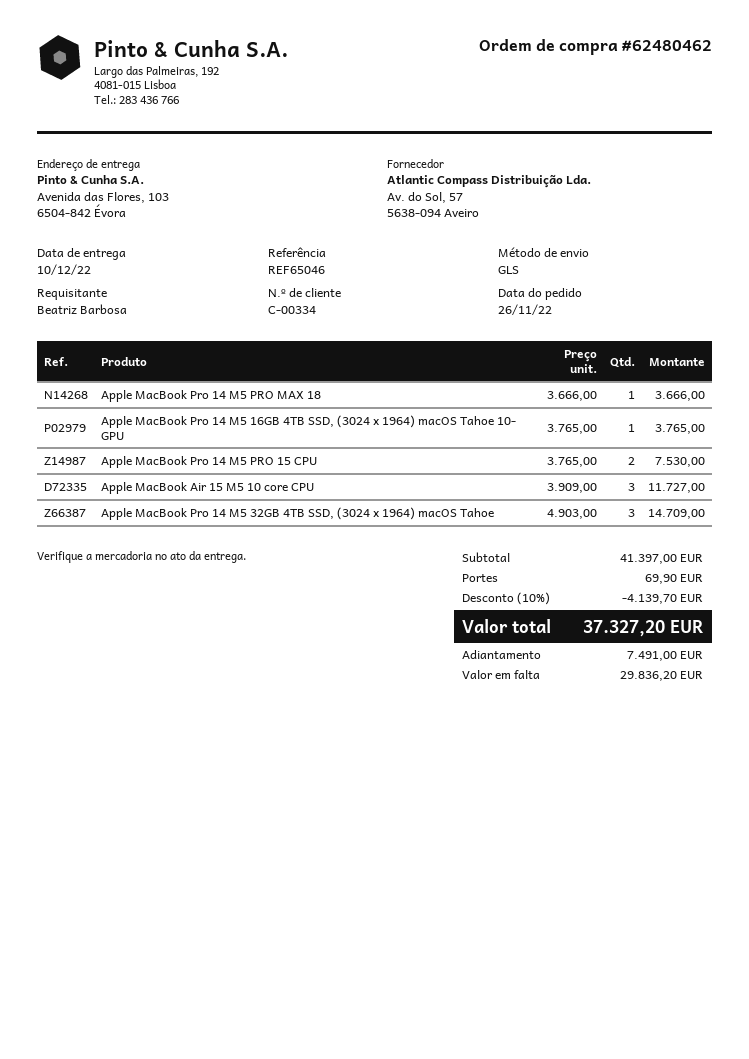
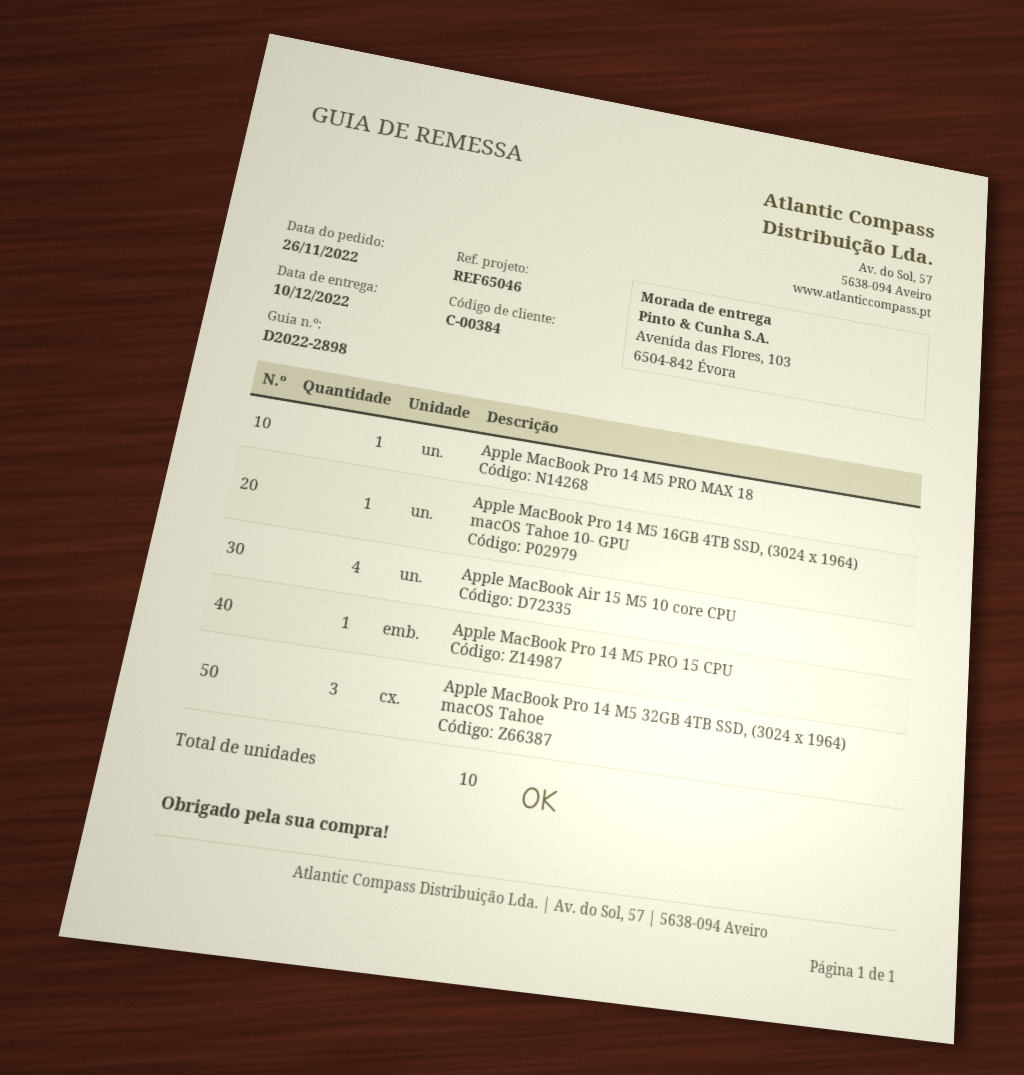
customer number: C-00334 -> C-00384
Apple MacBook Pro 14 M5 PRO 15 CPU: 2 -> 1
Apple MacBook Air 15 M5 10 core CPU: 3 -> 4

